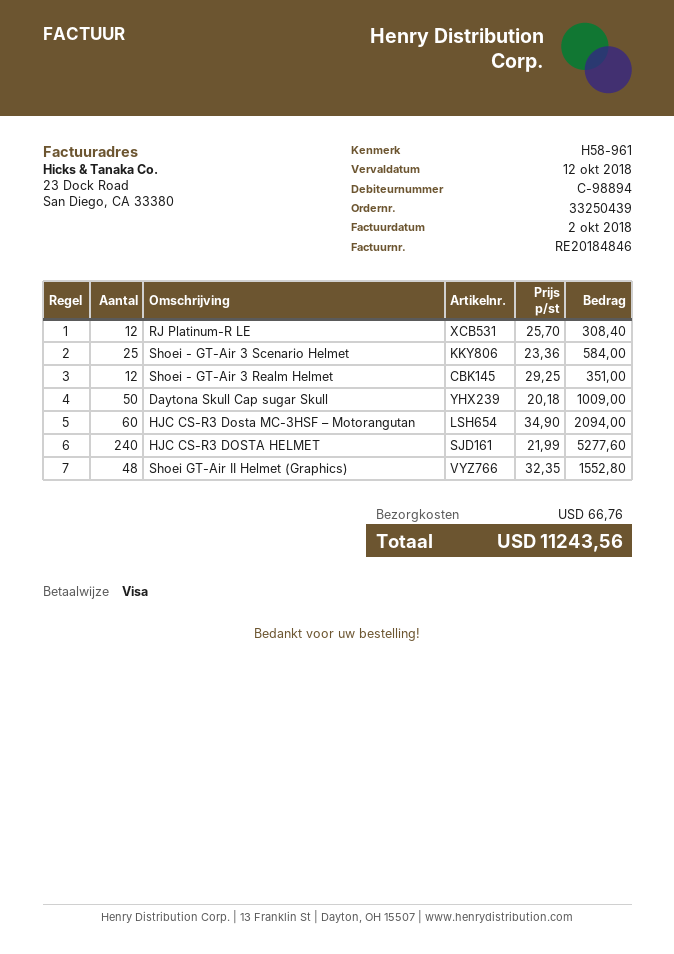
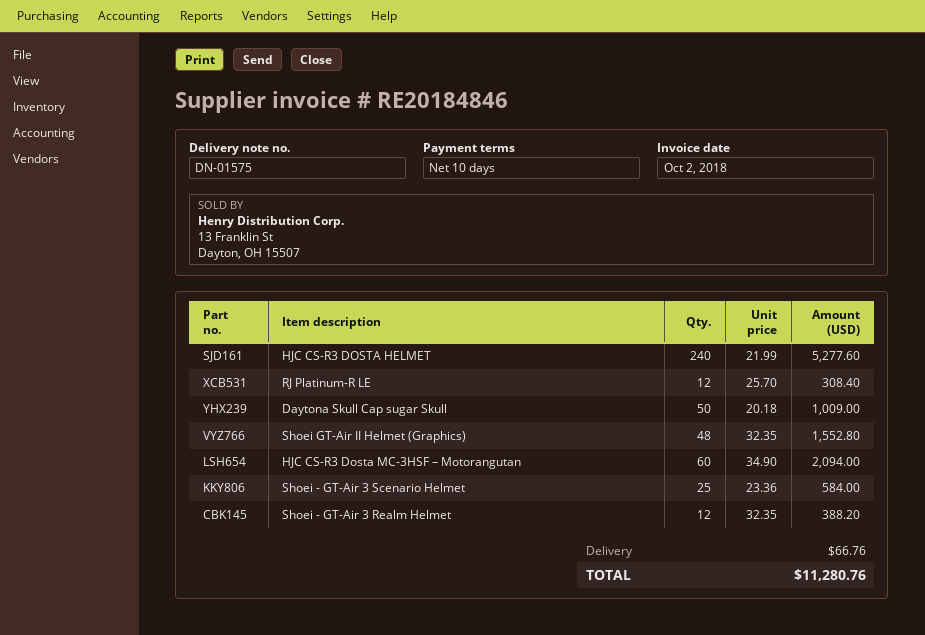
Shoei - GT-Air 3 Realm Helmet: 12 x 29.25 = 351.00 -> 12 x 32.35 = 388.20
total: 11243.56 -> 11280.76

